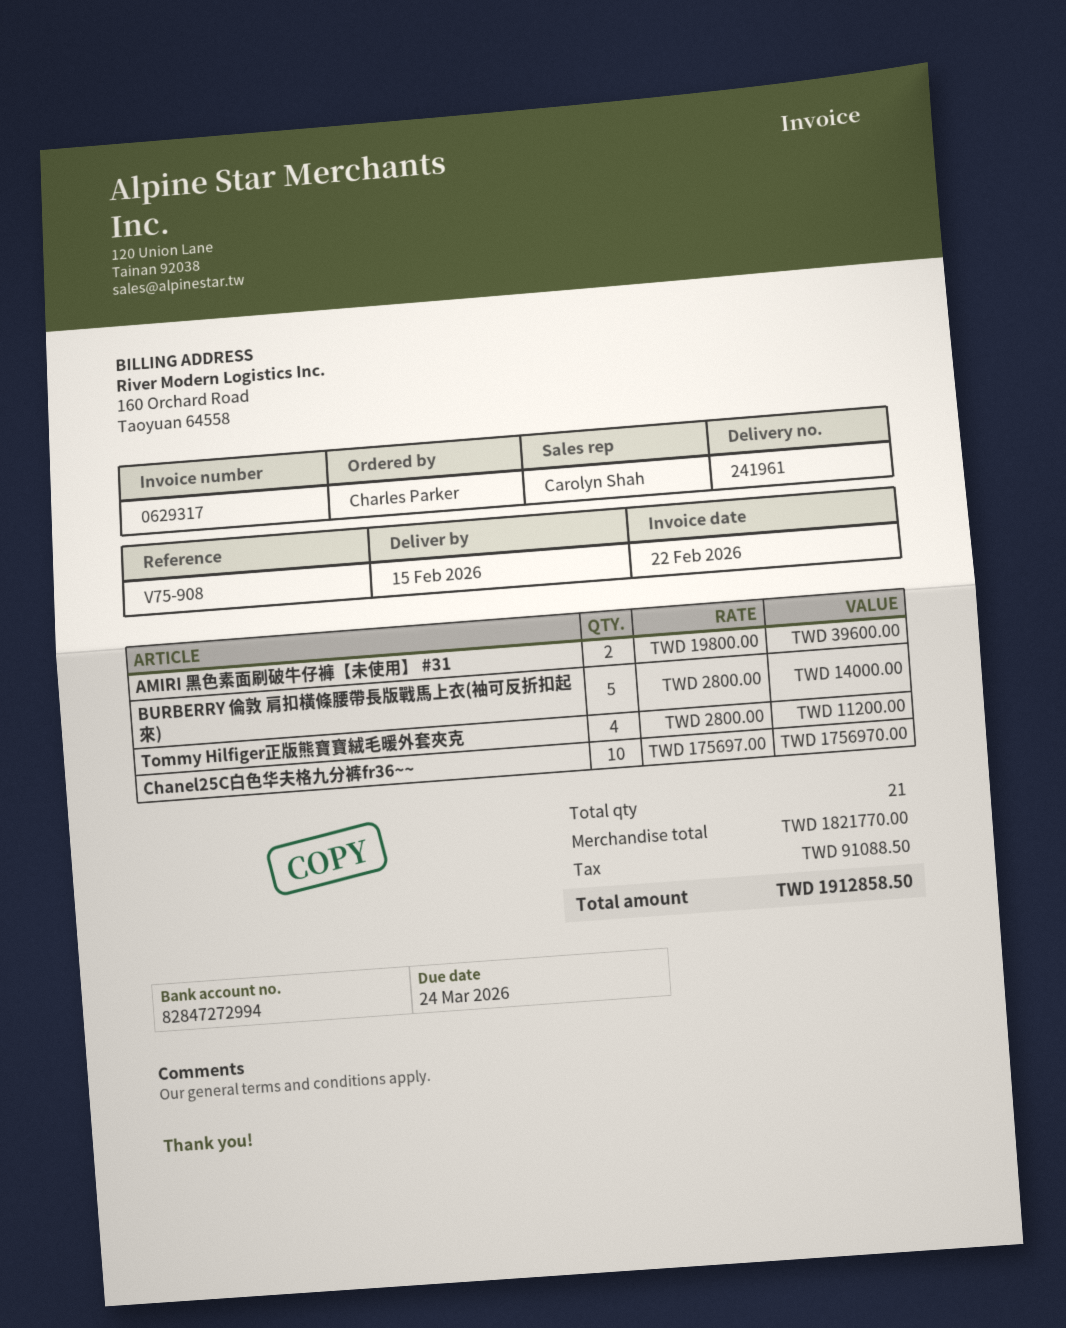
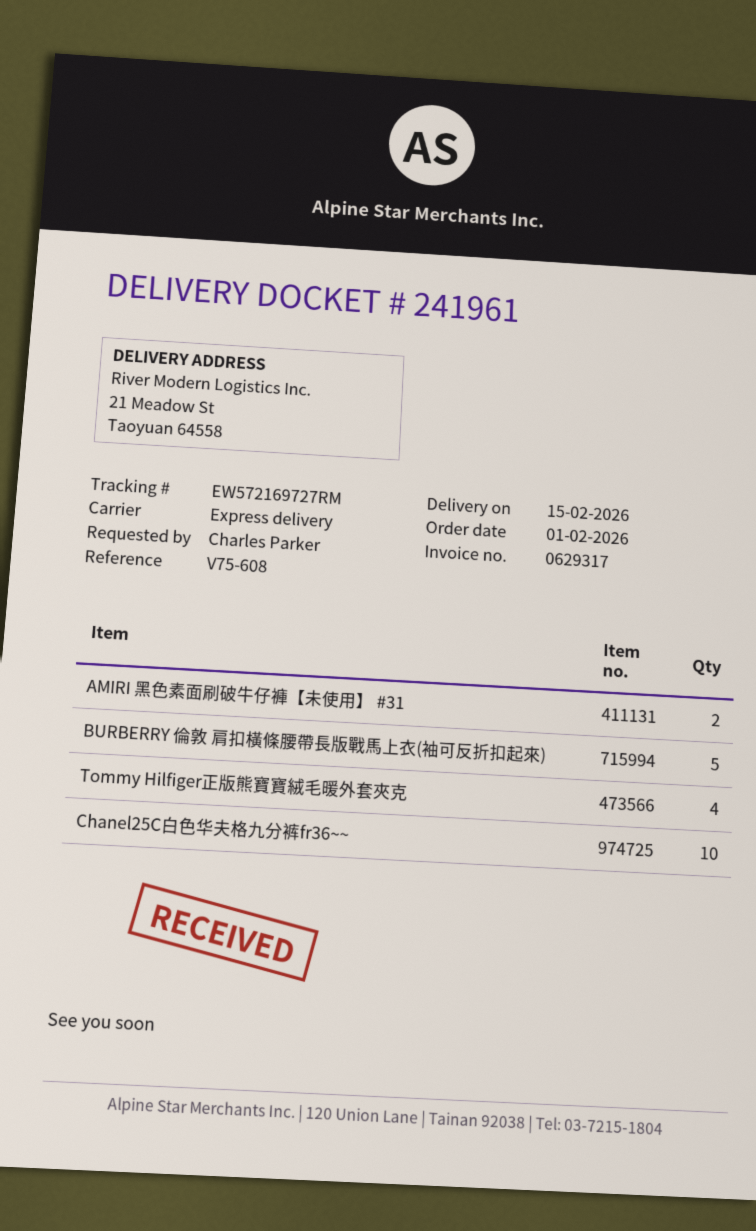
reference: V75-908 -> V75-608

